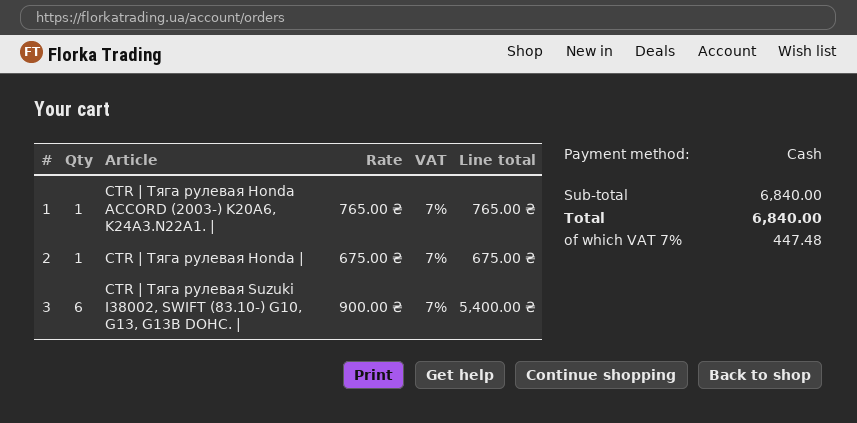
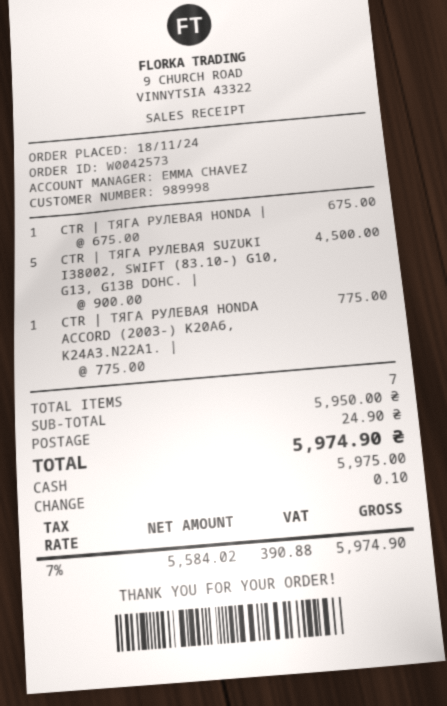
CTR | Тяга рулевая Honda ACCORD (2003-) K20A6, K24A3.N22A1. |: 1 x 765.00 = 765.00 -> 1 x 775.00 = 775.00
CTR | Тяга рулевая Suzuki I38002, SWIFT (83.10-) G10, G13, G13B DOHC. |: 6 x 900.00 = 5400.00 -> 5 x 900.00 = 4500.00
subtotal: 6840.00 -> 5950.00
shipping: none -> 24.90
tax: 7% = 447.48 -> 7% = 390.88
total: 6840.00 -> 5974.90

